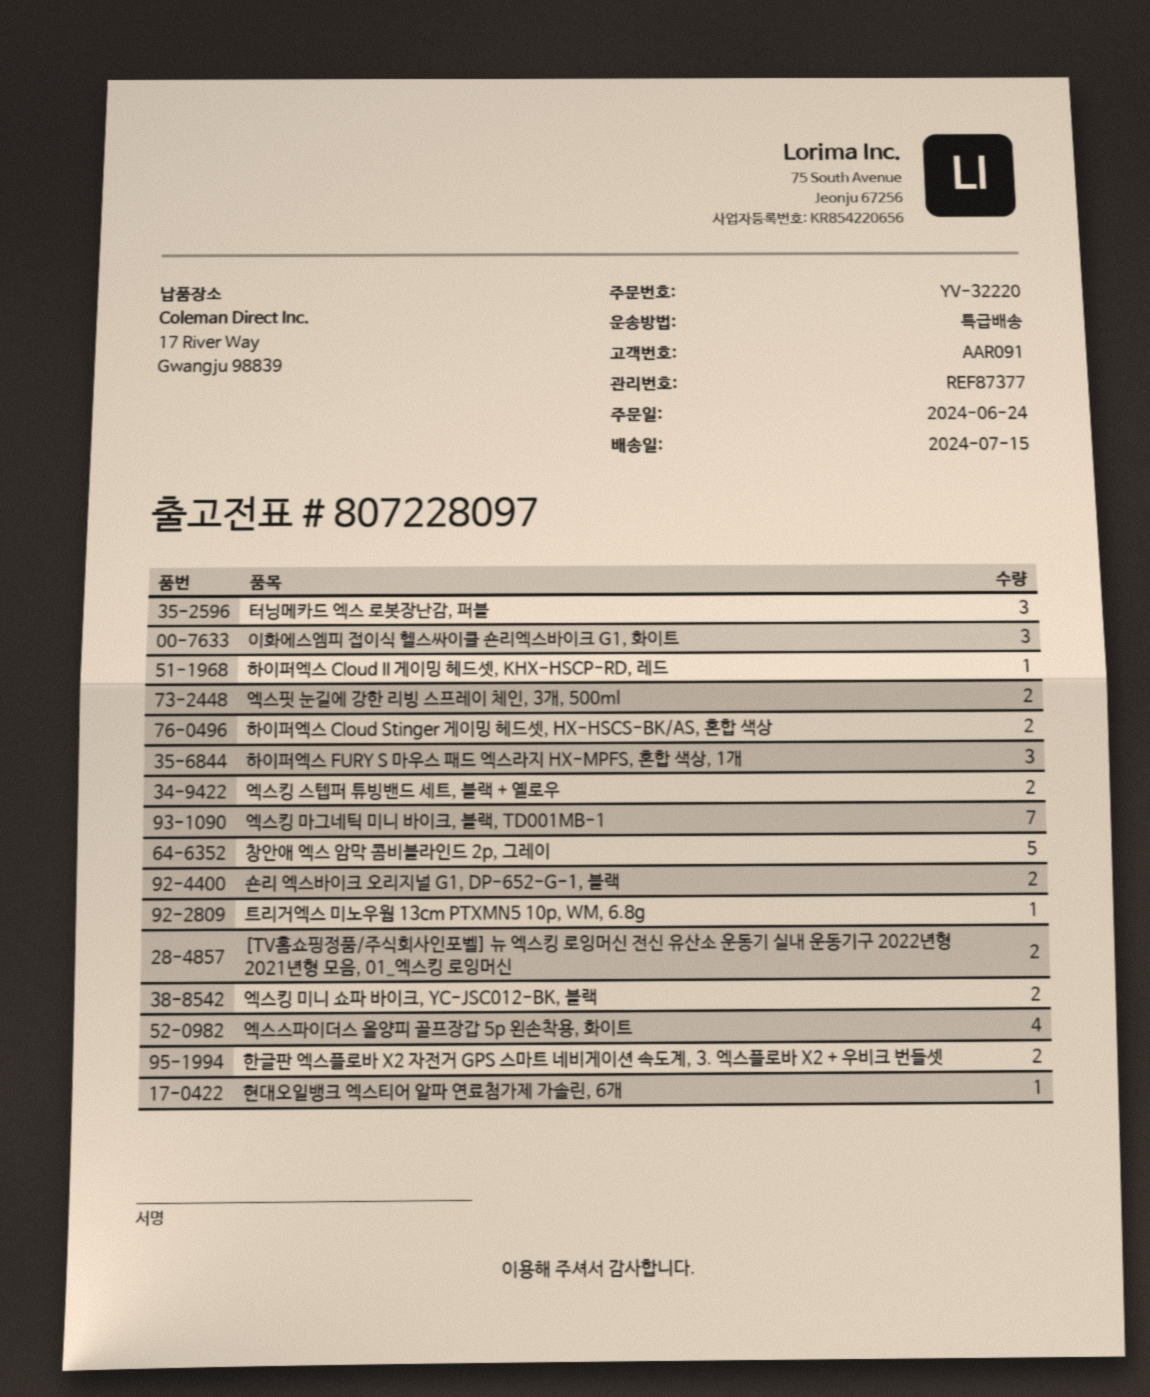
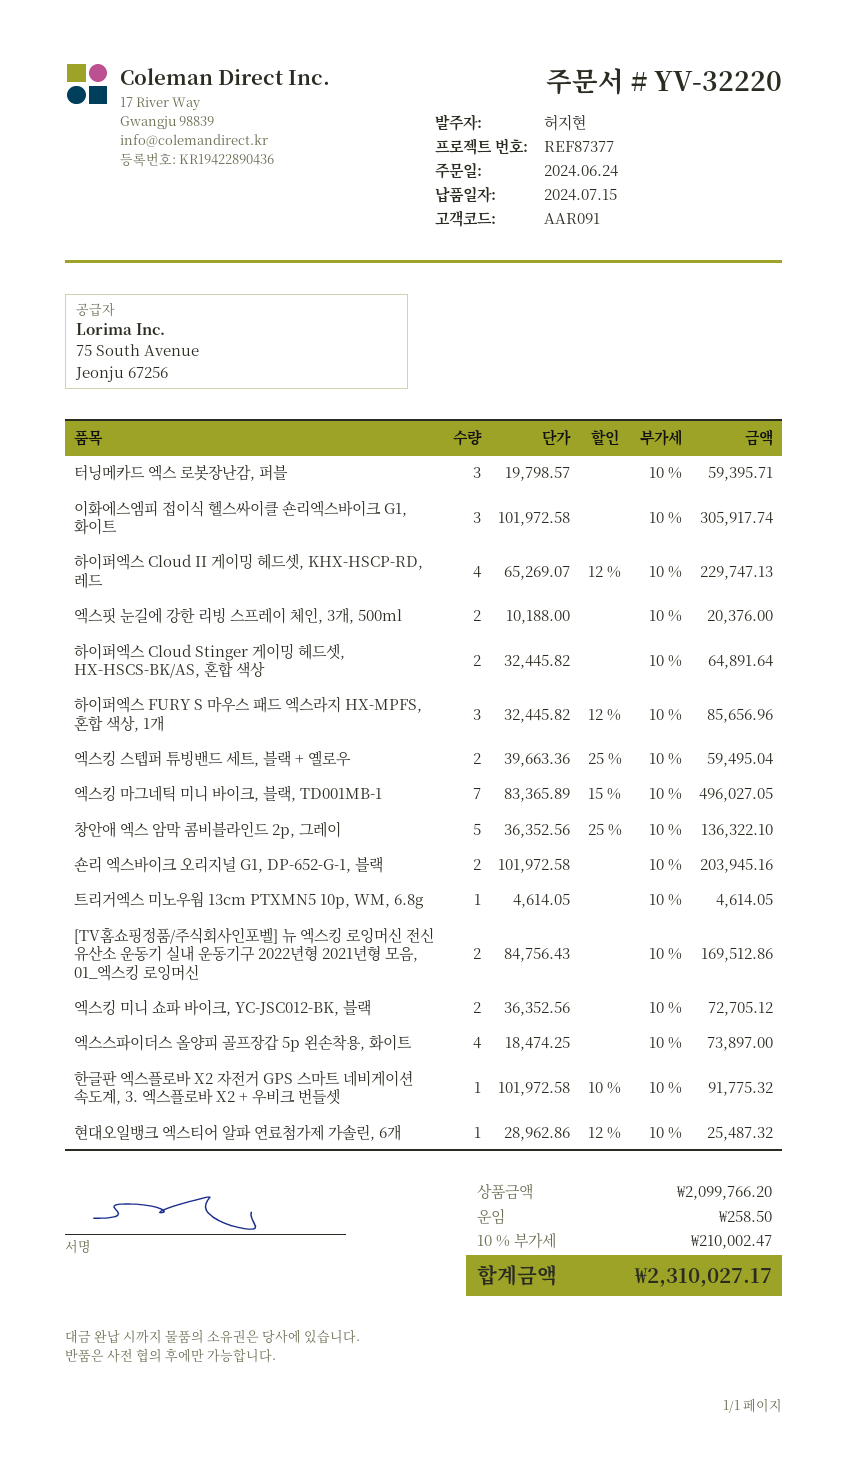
하이퍼엑스 Cloud II 게이밍 헤드셋, KHX-HSCP-RD, 레드: 1 -> 4
한글판 엑스플로바 X2 자전거 GPS 스마트 네비게이션 속도계, 3. 엑스플로바 X2 + 우비크 번들셋: 2 -> 1

